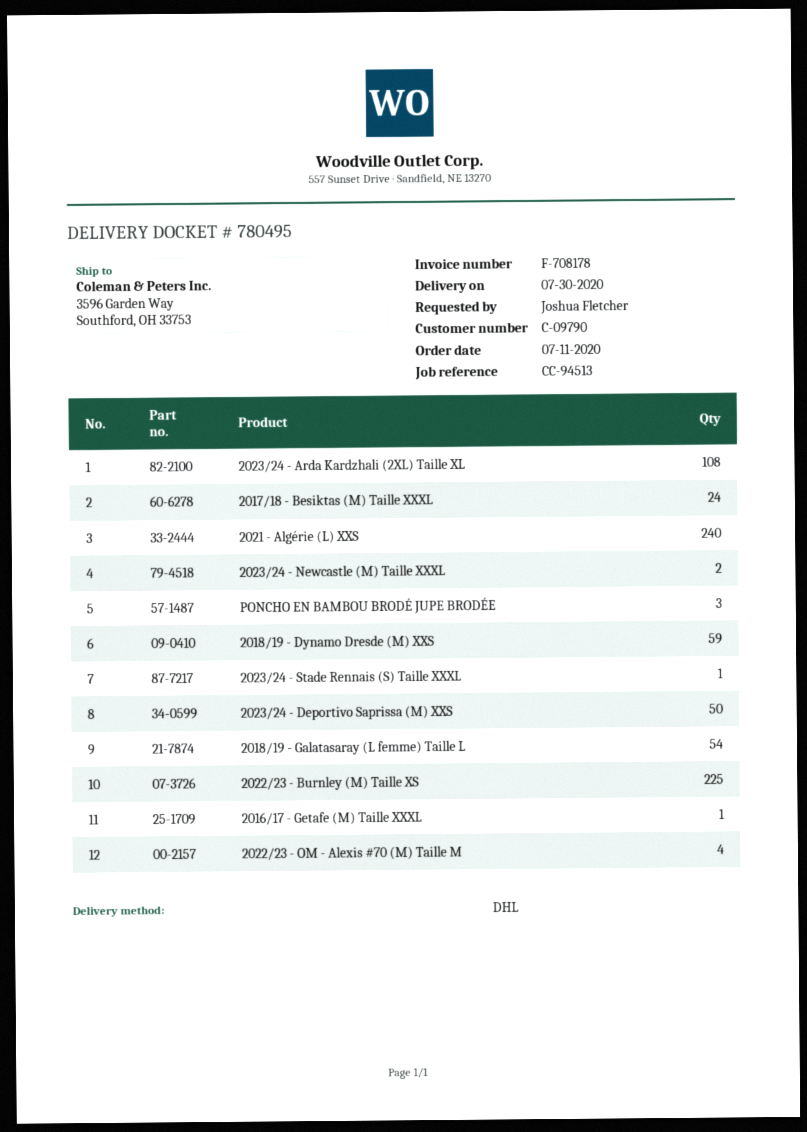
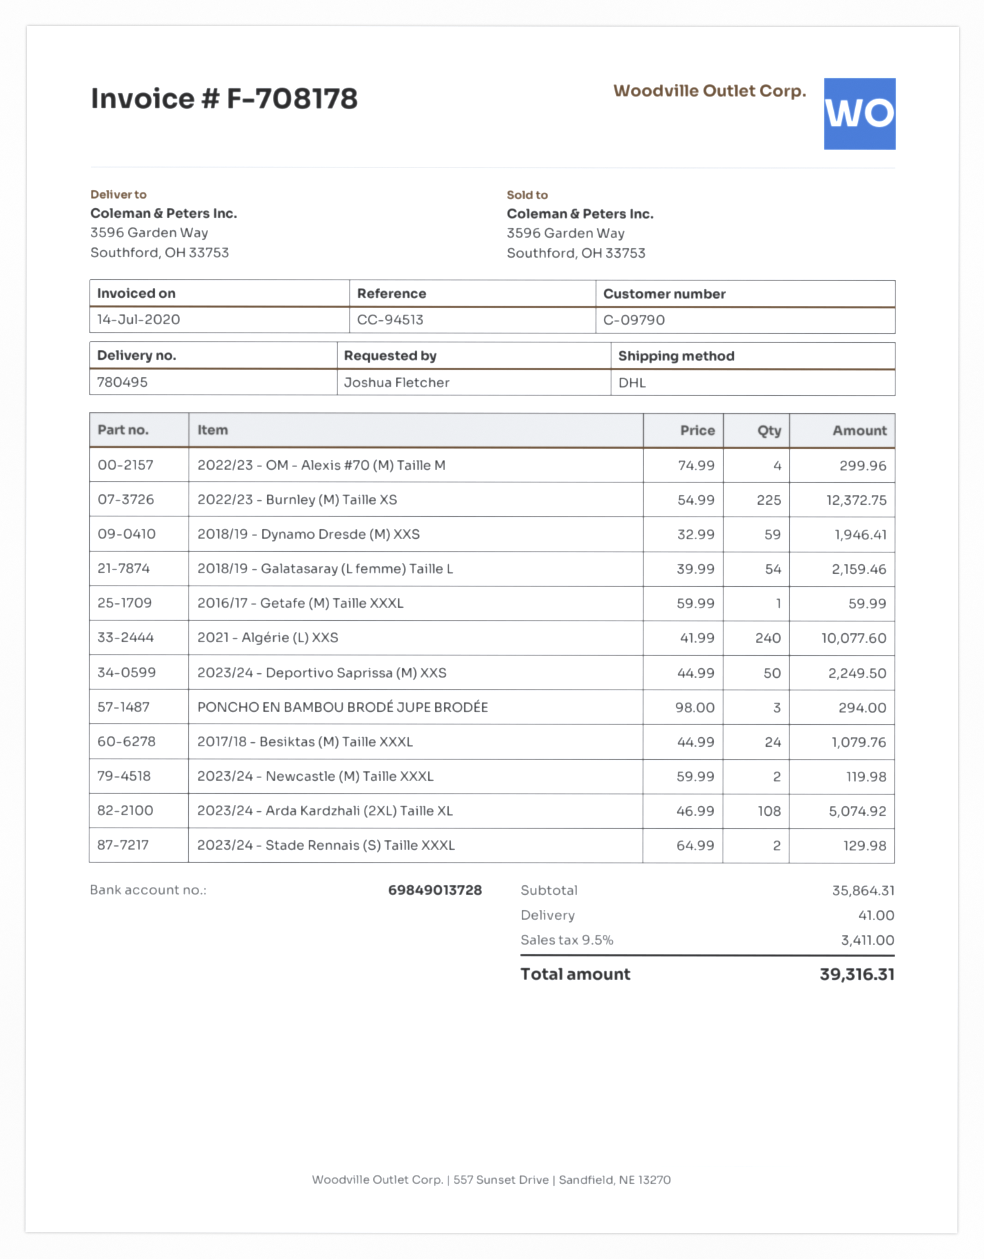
2023/24 - Stade Rennais (S) Taille XXXL: 1 -> 2

